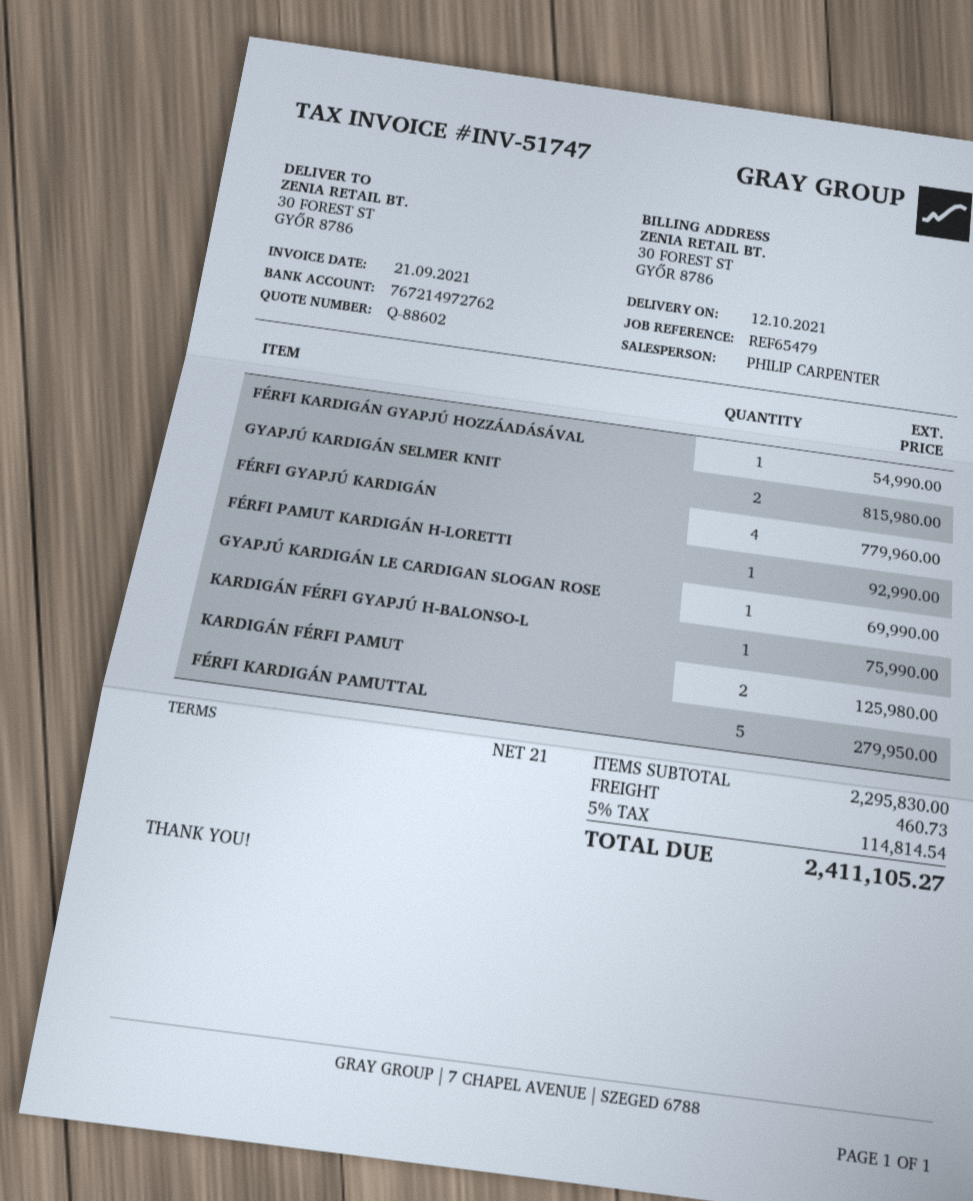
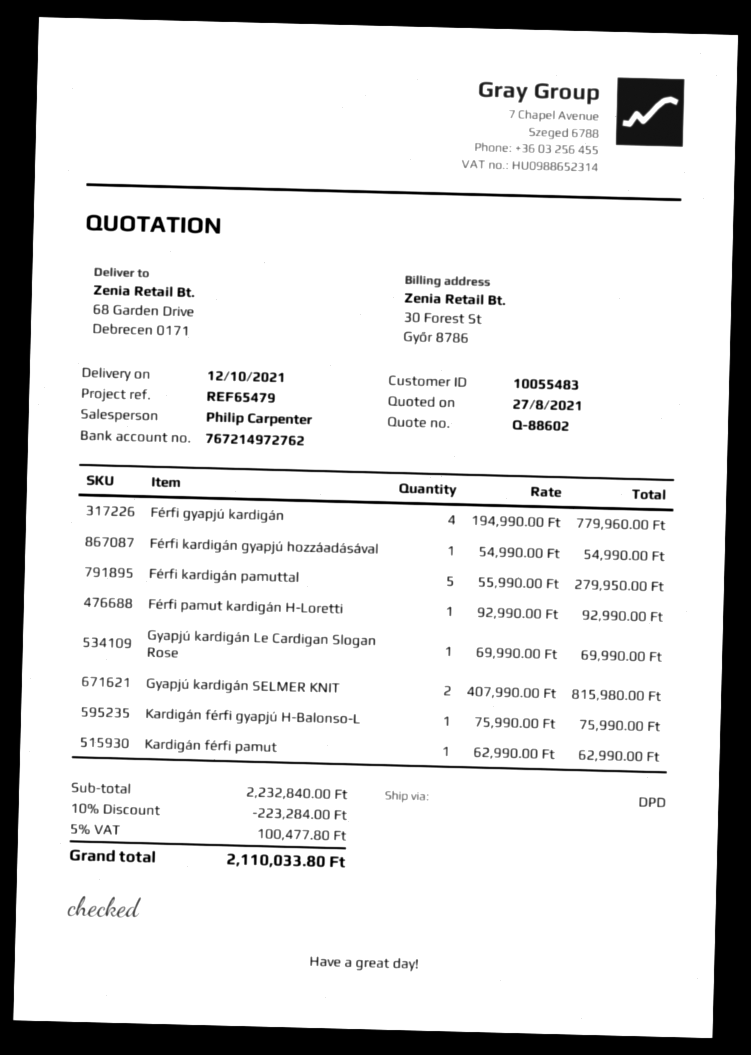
ship to: 30 FOREST ST, GYŐR 8786 -> 68 Garden Drive, Debrecen 0171
KARDIGÁN FÉRFI PAMUT: 2 for 125980.00 -> 1 for 62990.00
subtotal: 2295830.00 -> 2232840.00
discount: none -> 10% = 223284.00
shipping: 460.73 -> none
tax: 5% = 114814.54 -> 5% = 100477.80
total: 2411105.27 -> 2110033.80

